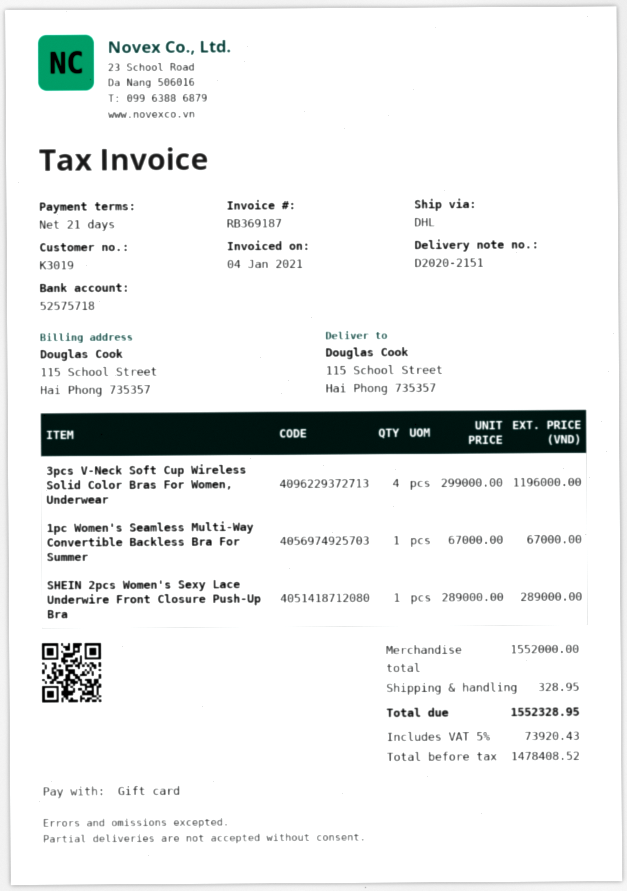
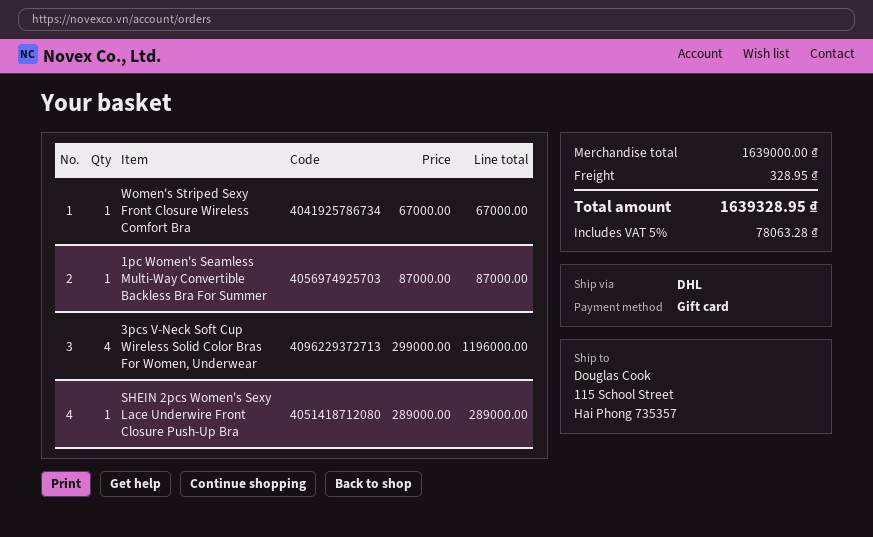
1pc Women's Seamless Multi-Way Convertible Backless Bra For Summer: 1 x 67000.00 = 67000.00 -> 1 x 87000.00 = 87000.00
Women's Striped Sexy Front Closure Wireless Comfort Bra: none -> 1 x 67000.00 = 67000.00
subtotal: 1552000.00 -> 1639000.00
tax: 5% = 73920.43 -> 5% = 78063.28
total: 1552328.95 -> 1639328.95

